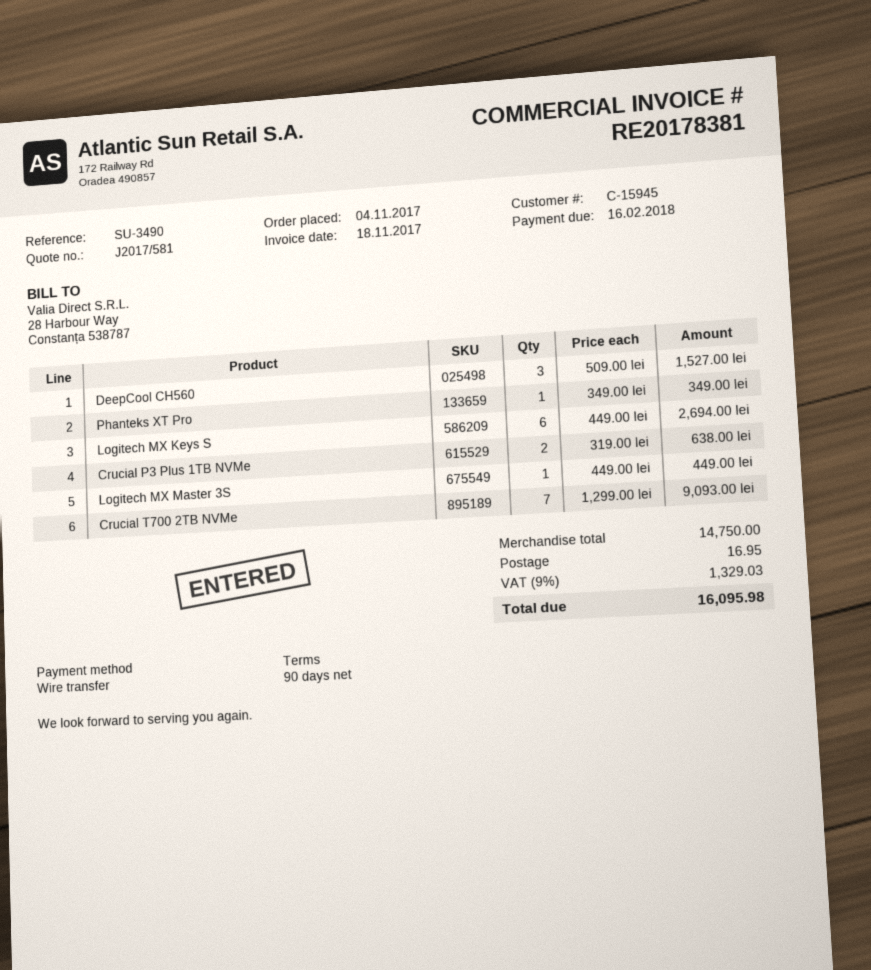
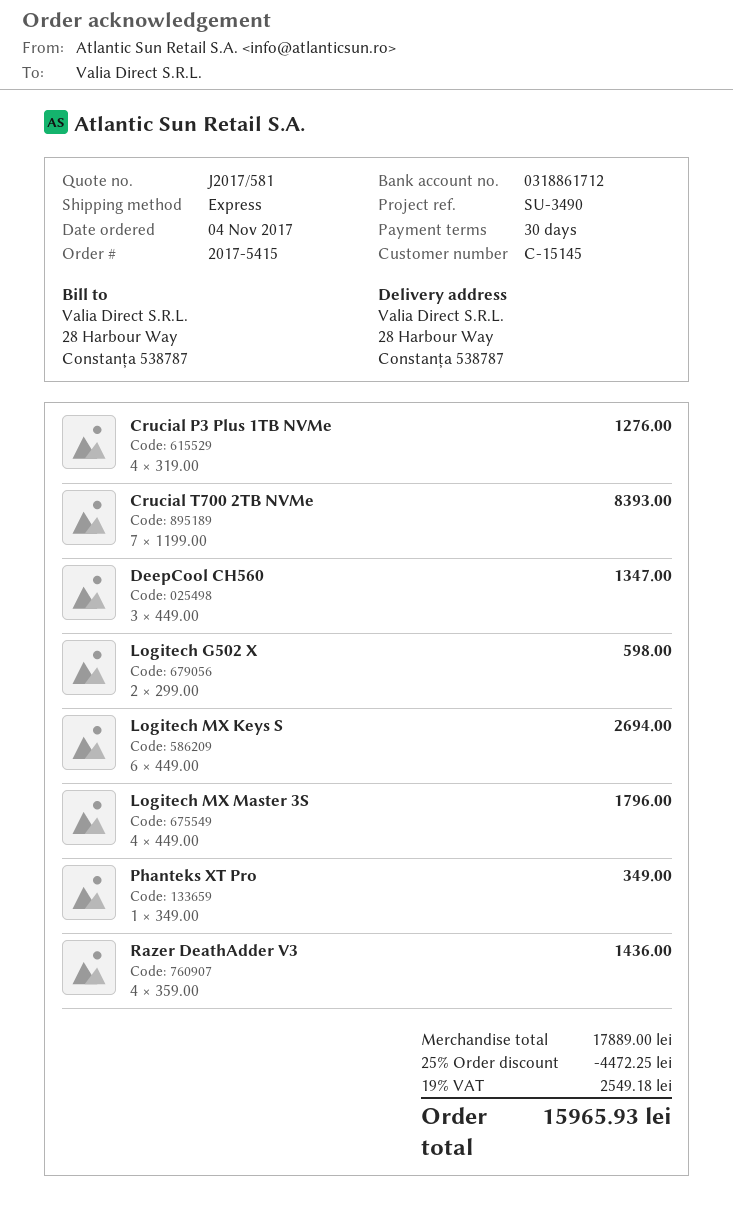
payment terms: 90 days -> 30 days
customer number: C-15945 -> C-15145
DeepCool CH560: 3 x 509.00 = 1527.00 -> 3 x 449.00 = 1347.00
Crucial P3 Plus 1TB NVMe: 2 x 319.00 = 638.00 -> 4 x 319.00 = 1276.00
Logitech MX Master 3S: 1 x 449.00 = 449.00 -> 4 x 449.00 = 1796.00
Crucial T700 2TB NVMe: 7 x 1299.00 = 9093.00 -> 7 x 1199.00 = 8393.00
Logitech G502 X: none -> 2 x 299.00 = 598.00
Razer DeathAdder V3: none -> 4 x 359.00 = 1436.00
subtotal: 14750.00 -> 17889.00
discount: none -> 25% = 4472.25
shipping: 16.95 -> none
tax: 9% = 1329.03 -> 19% = 2549.18
total: 16095.98 -> 15965.93

